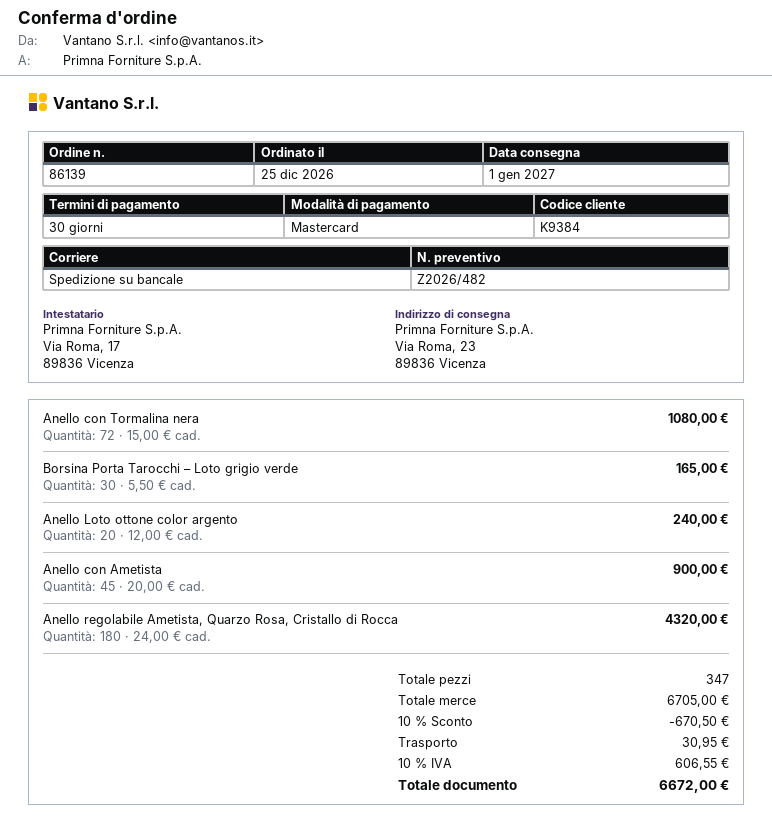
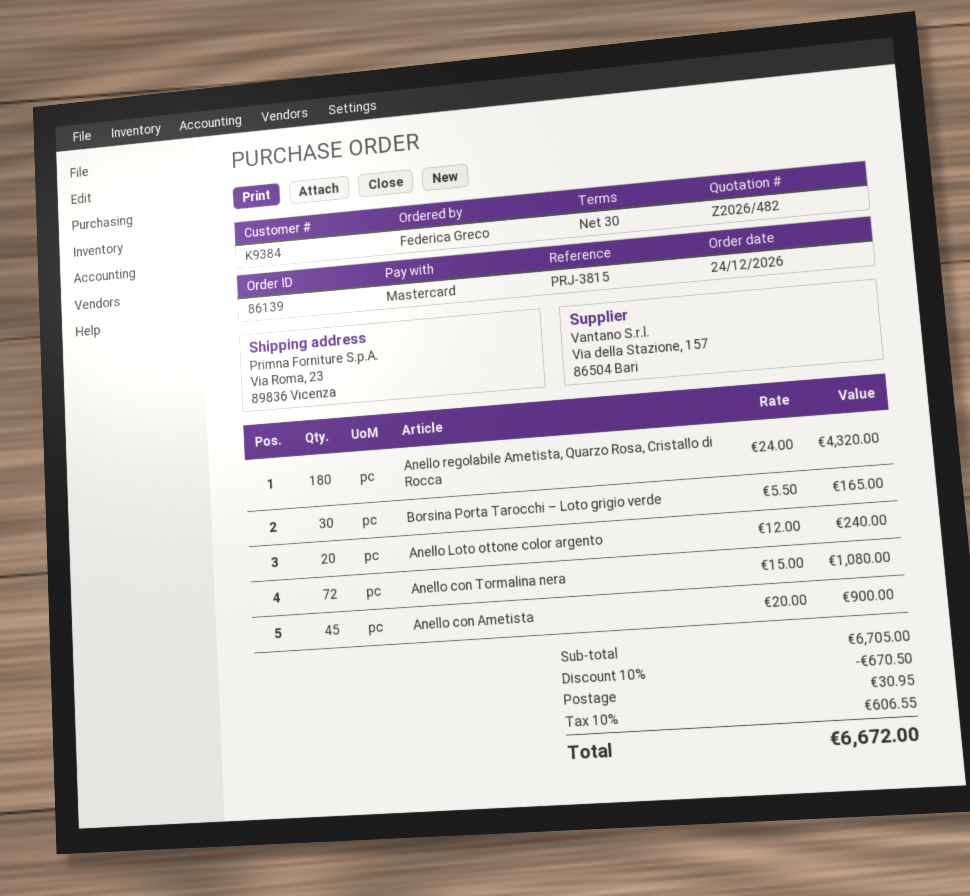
order date: 2026-12-25 -> 2026-12-24

